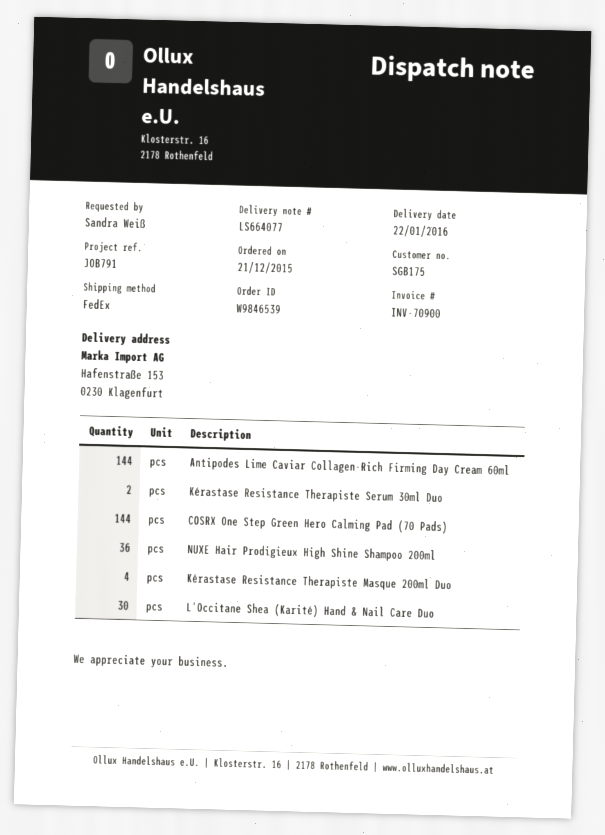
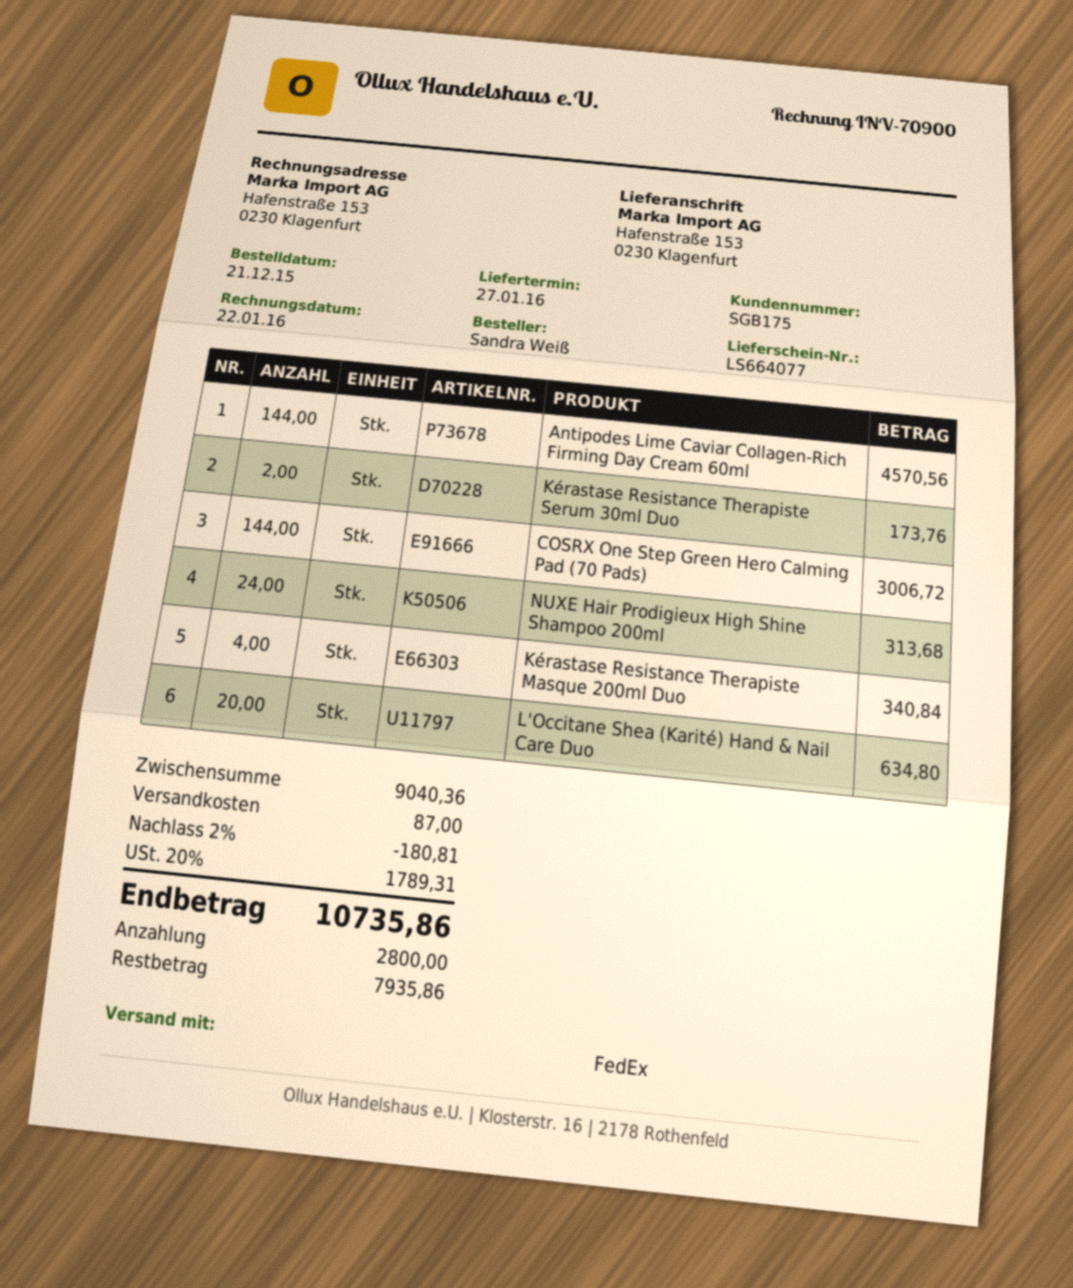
delivery date: 2016-01-22 -> 2016-01-27
NUXE Hair Prodigieux High Shine Shampoo 200ml: 36 -> 24
L'Occitane Shea (Karité) Hand & Nail Care Duo: 30 -> 20

